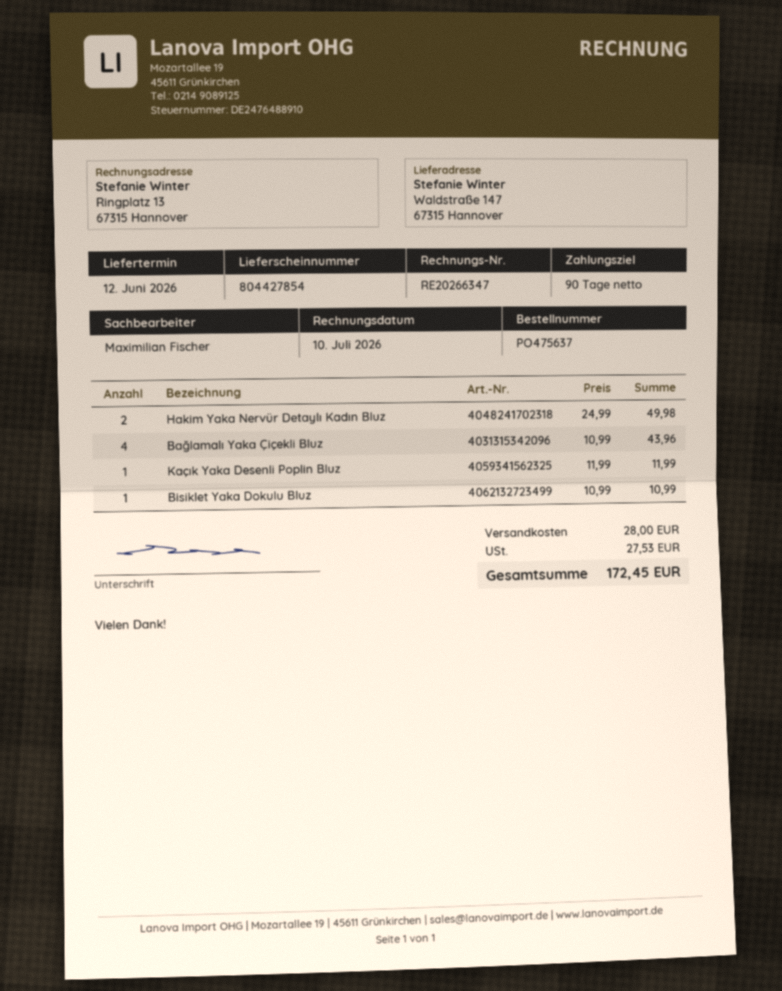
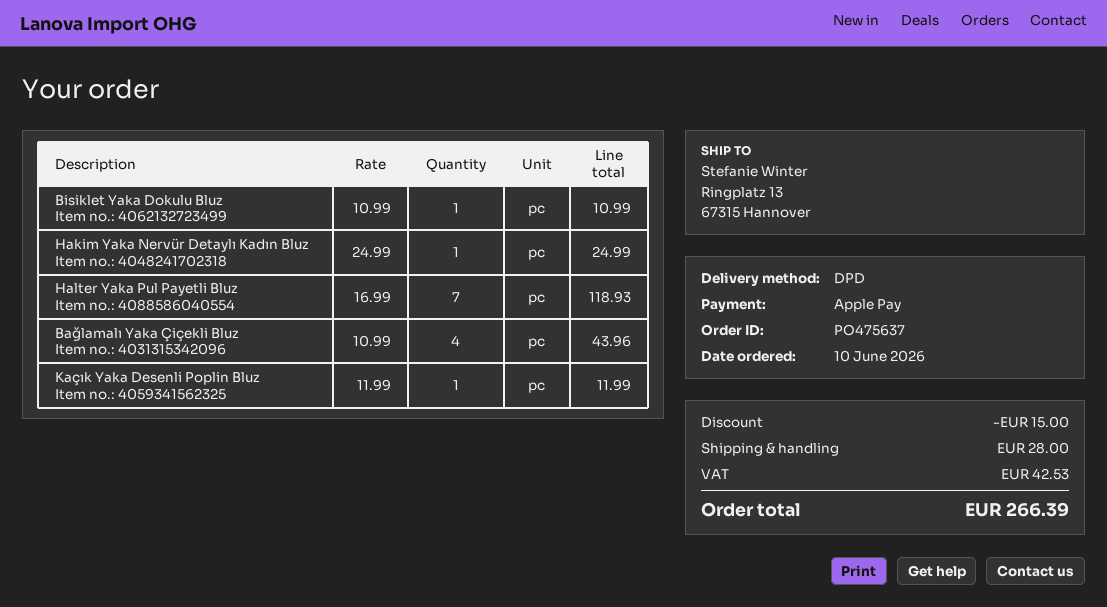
ship to: Waldstraße 147, 67315 Hannover -> Ringplatz 13, 67315 Hannover
Hakim Yaka Nervür Detaylı Kadın Bluz: 2 x 24.99 = 49.98 -> 1 x 24.99 = 24.99
Halter Yaka Pul Payetli Bluz: none -> 7 x 16.99 = 118.93
discount: none -> 15.00
tax: 27.53 -> 42.53
total: 172.45 -> 266.39

